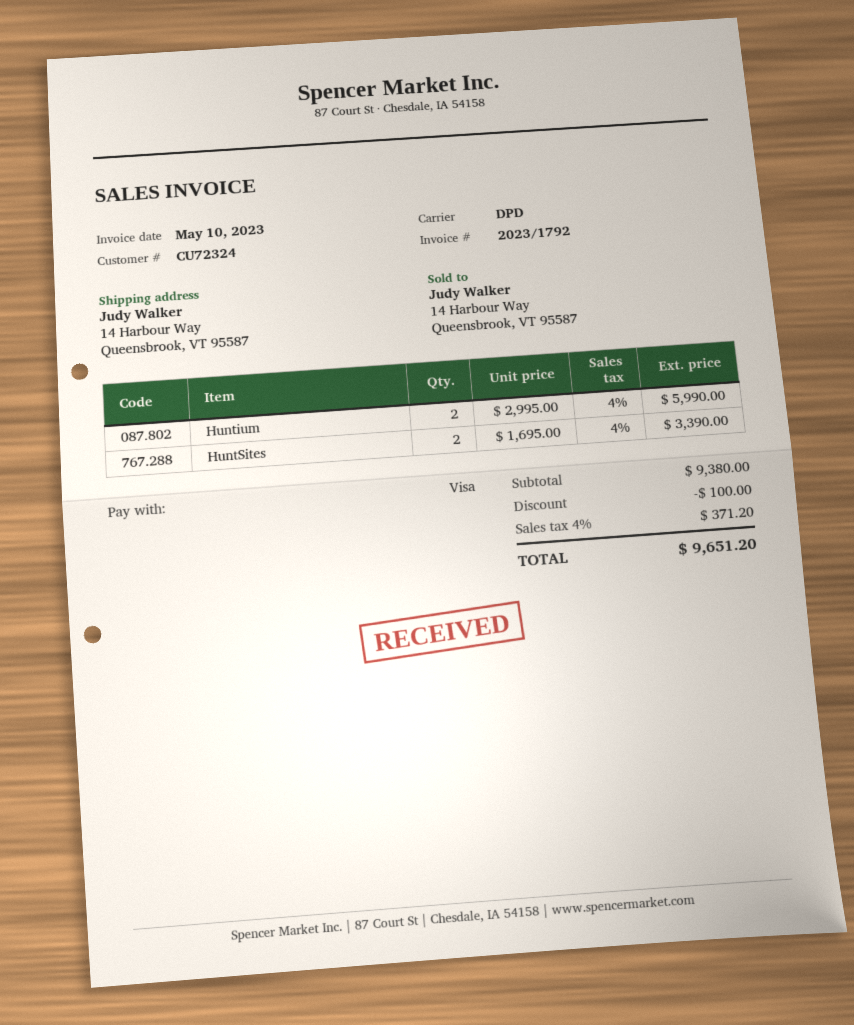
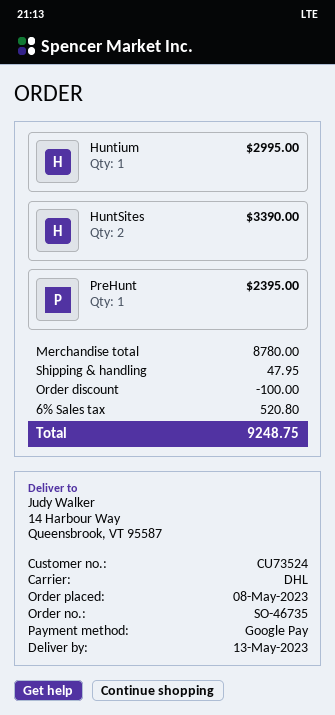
customer number: CU72324 -> CU73524
payment method: Visa -> Google Pay
shipping method: DPD -> DHL
Huntium: 2 for 5990.00 -> 1 for 2995.00
PreHunt: none -> 1 for 2395.00
subtotal: 9380.00 -> 8780.00
shipping: none -> 47.95
tax: 4% = 371.20 -> 6% = 520.80
total: 9651.20 -> 9248.75

